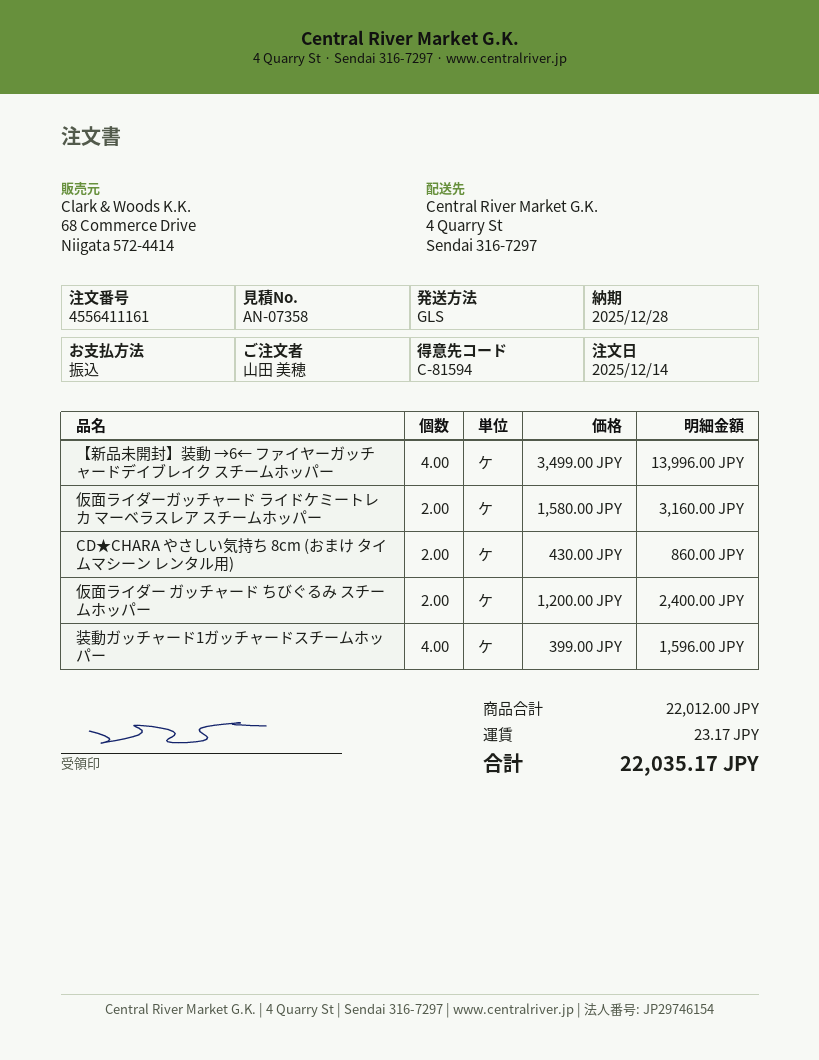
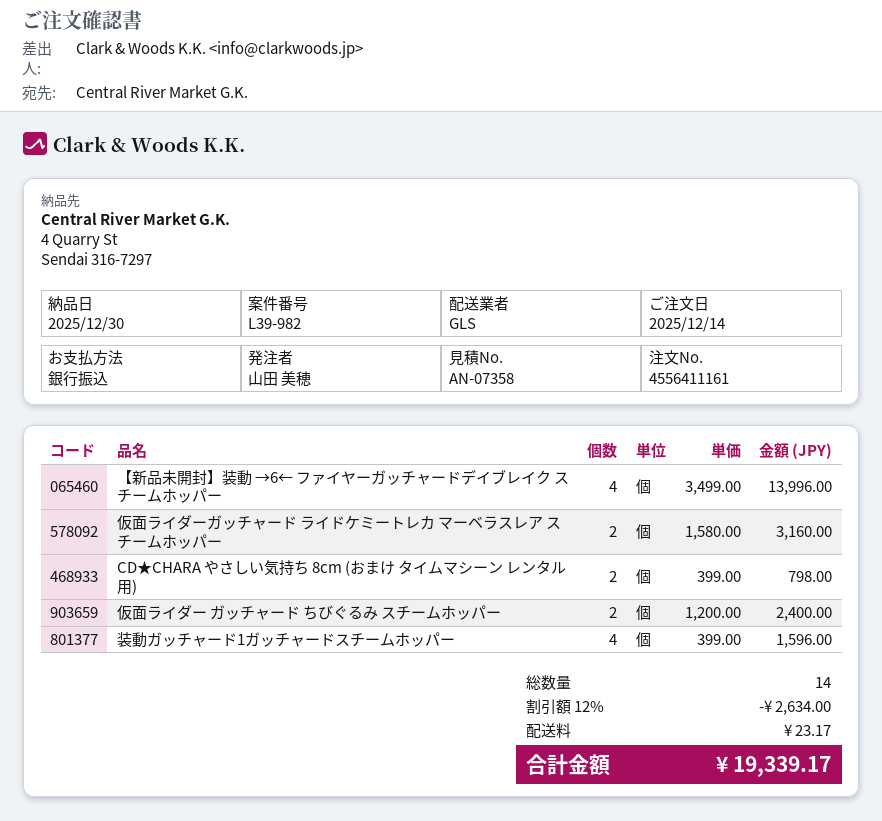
delivery date: 2025-12-28 -> 2025-12-30
CD★CHARA やさしい気持ち 8cm (おまけ タイムマシーン レンタル用): 2 x 430.00 = 860.00 -> 2 x 399.00 = 798.00
discount: none -> 12% = 2634.00
total: 22035.17 -> 19339.17

